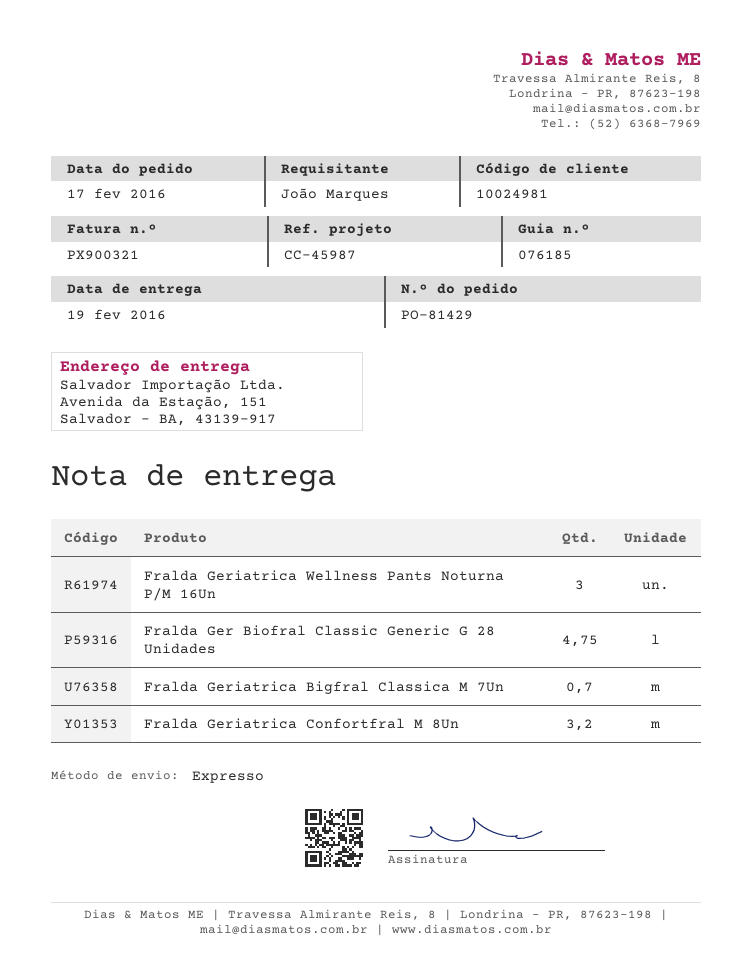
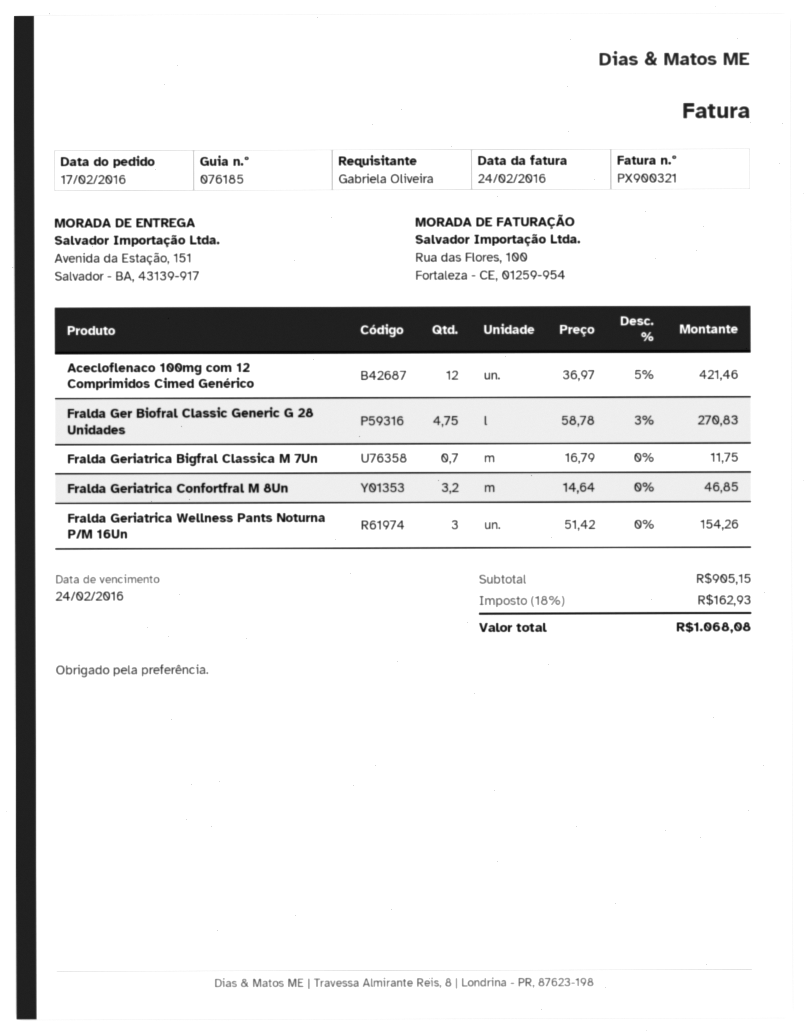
ordered by: João Marques -> Gabriela Oliveira
Acecloflenaco 100mg com 12 Comprimidos Cimed Genérico: none -> 12

